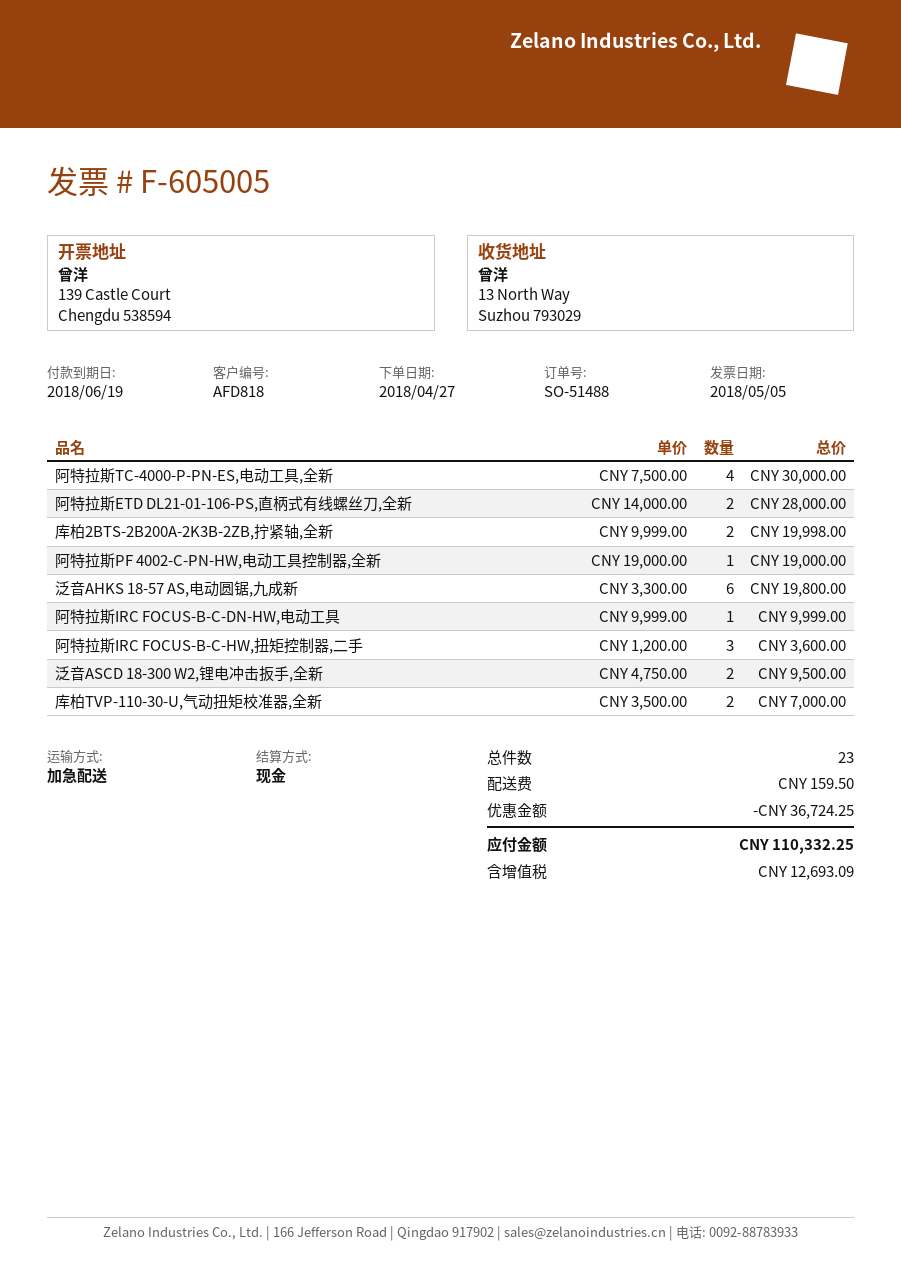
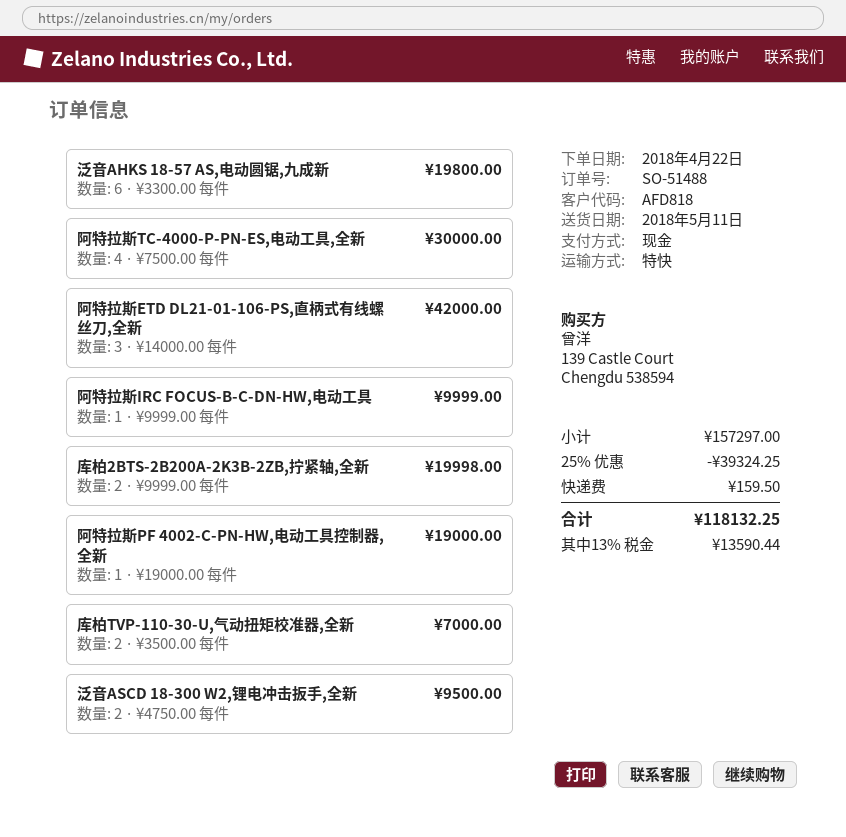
order date: 2018-04-27 -> 2018-04-22
阿特拉斯ETD DL21-01-106-PS,直柄式有线螺丝刀,全新: 2 x 14000.00 = 28000.00 -> 3 x 14000.00 = 42000.00
阿特拉斯IRC FOCUS-B-C-HW,扭矩控制器,二手: 3 x 1200.00 = 3600.00 -> none
discount: 36724.25 -> 39324.25
tax: 12693.09 -> 13590.44
total: 110332.25 -> 118132.25

